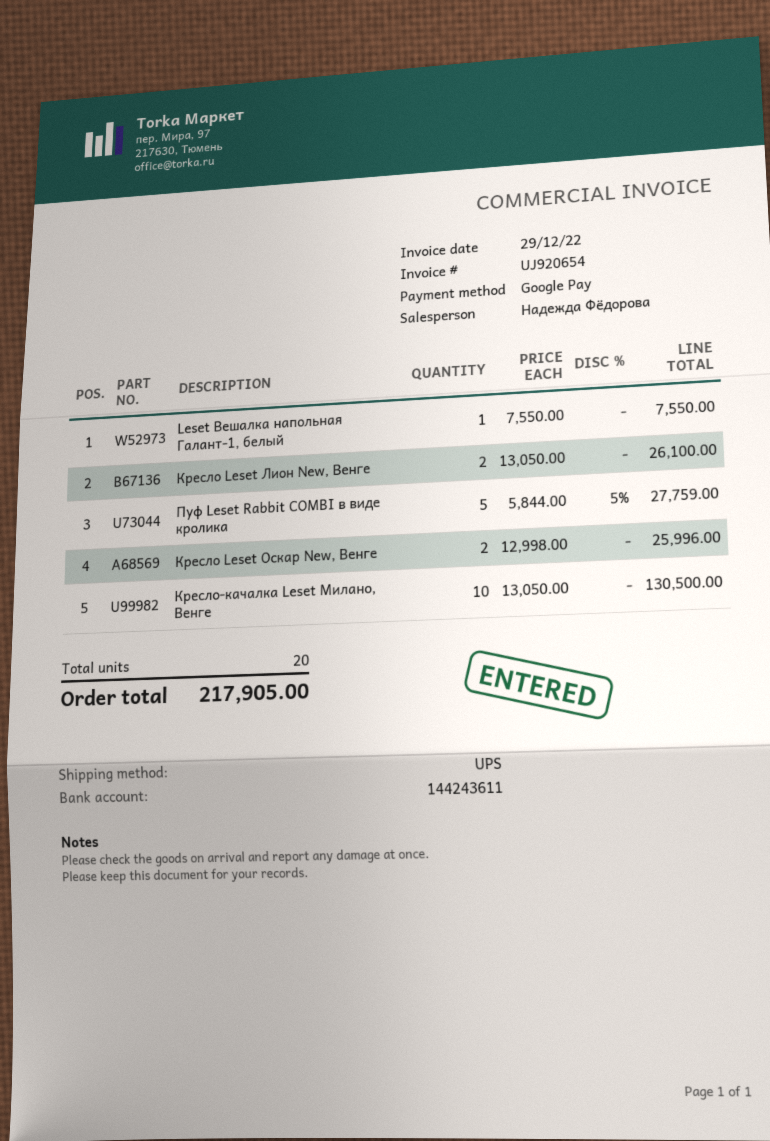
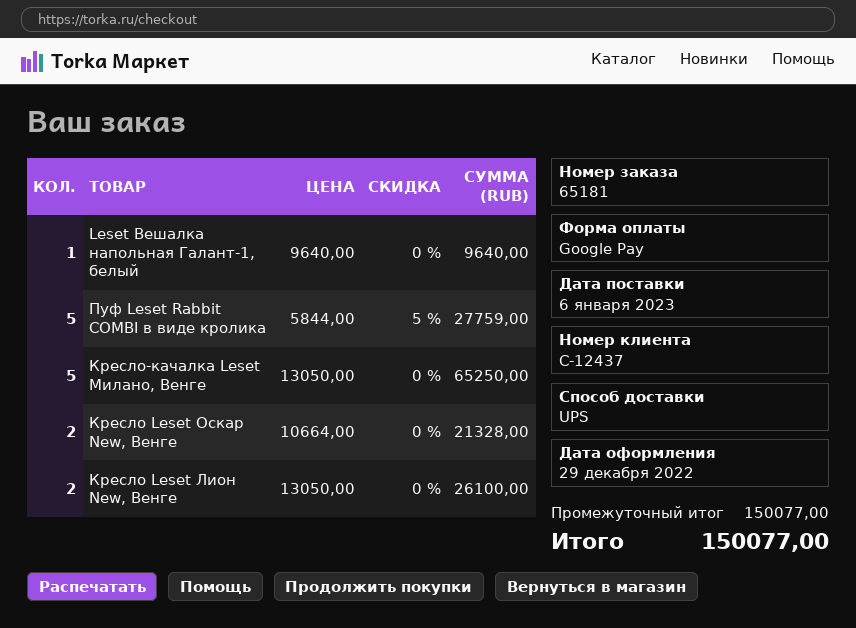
Leset Вешалка напольная Галант-1, белый: 1 x 7550.00 = 7550.00 -> 1 x 9640.00 = 9640.00
Кресло Leset Оскар New, Венге: 2 x 12998.00 = 25996.00 -> 2 x 10664.00 = 21328.00
Кресло-качалка Leset Милано, Венге: 10 x 13050.00 = 130500.00 -> 5 x 13050.00 = 65250.00
total: 217905.00 -> 150077.00

